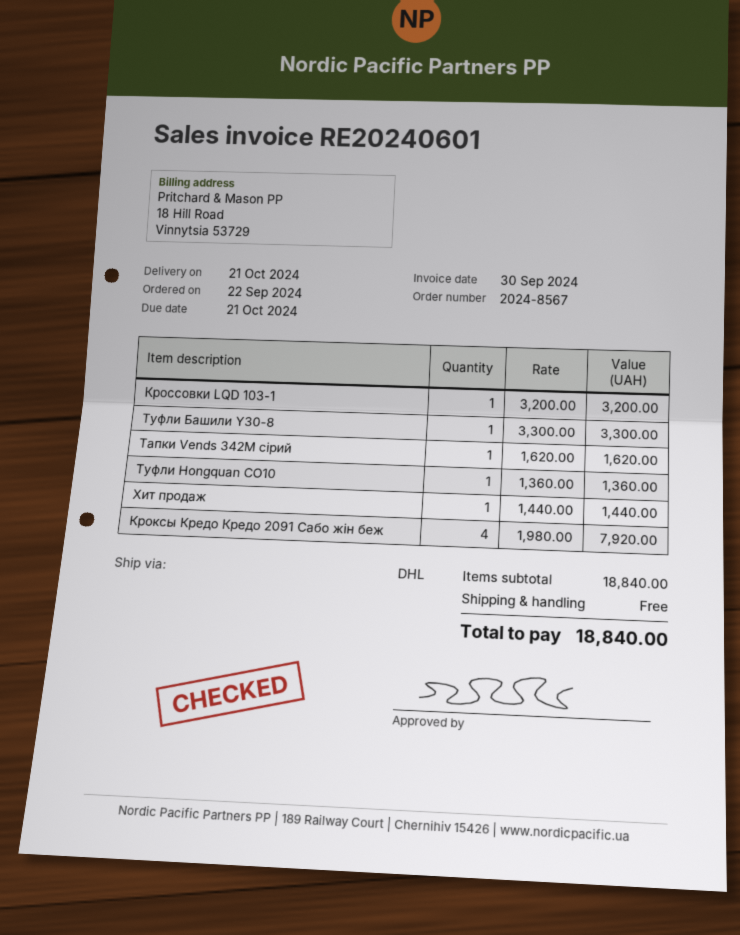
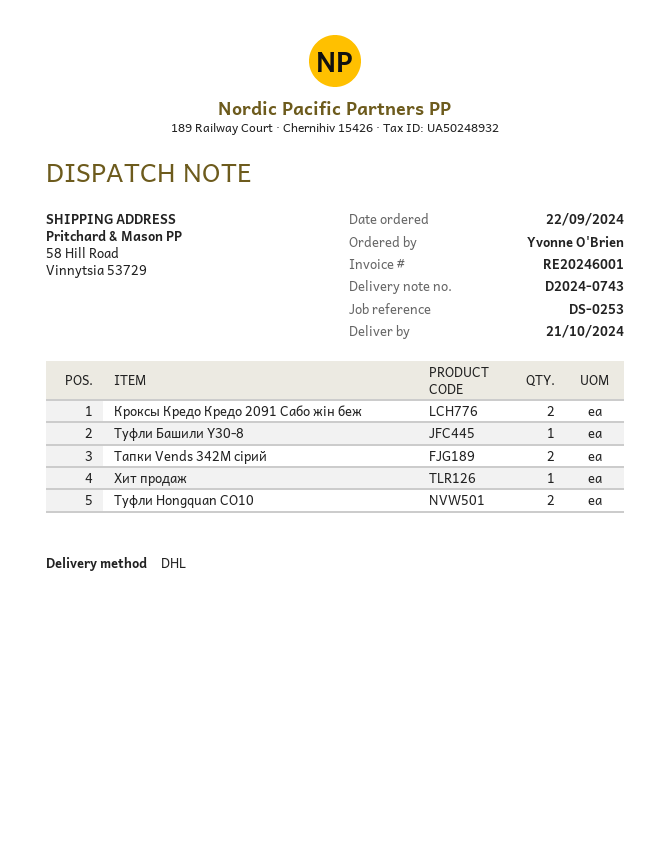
invoice number: RE20240601 -> RE20246001
Кроссовки LQD 103-1: 1 -> none
Тапки Vends 342M сірий: 1 -> 2
Туфли Hongquan CO10: 1 -> 2
Кроксы Кредо Кредо 2091 Сабо жін беж: 4 -> 2

